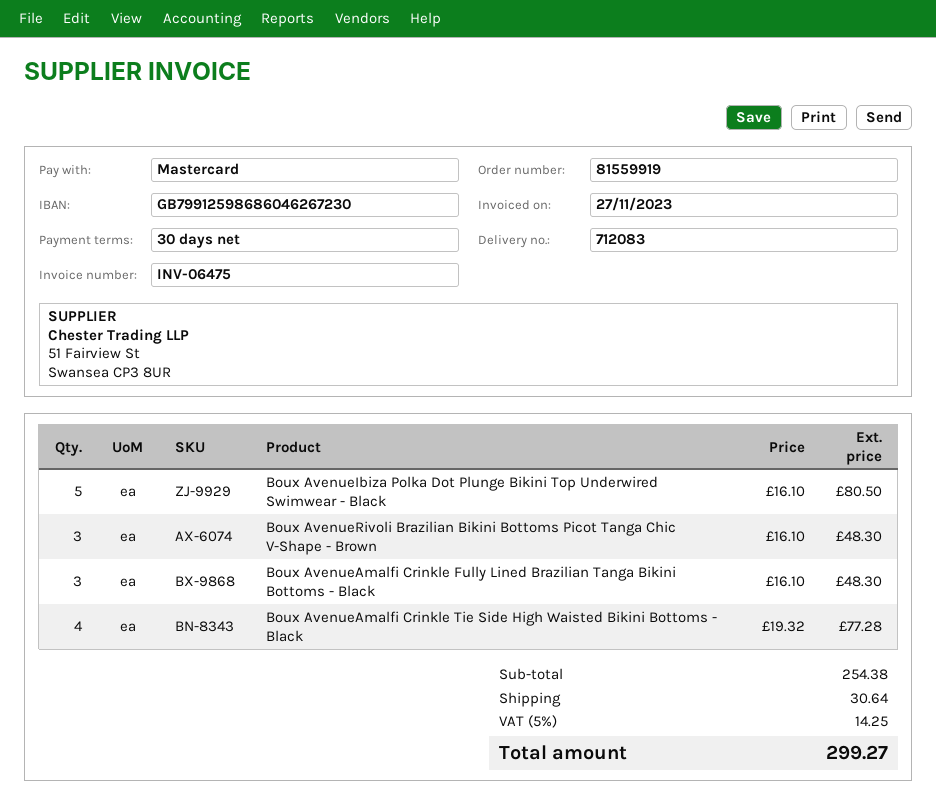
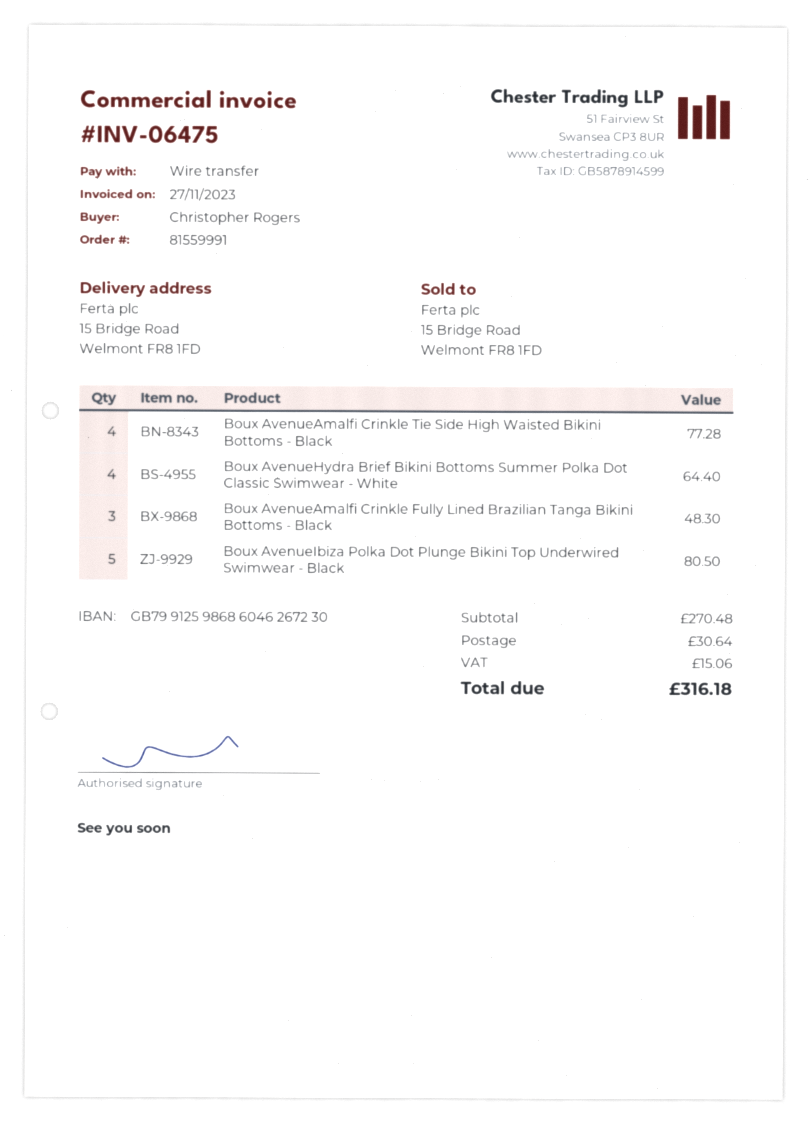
order number: 81559919 -> 81559991
payment method: Mastercard -> bank transfer
Boux AvenueRivoli Brazilian Bikini Bottoms Picot Tanga Chic V-Shape - Brown: 3 for 48.30 -> none
Boux AvenueHydra Brief Bikini Bottoms Summer Polka Dot Classic Swimwear - White: none -> 4 for 64.40
subtotal: 254.38 -> 270.48
tax: 14.25 -> 15.06
total: 299.27 -> 316.18

